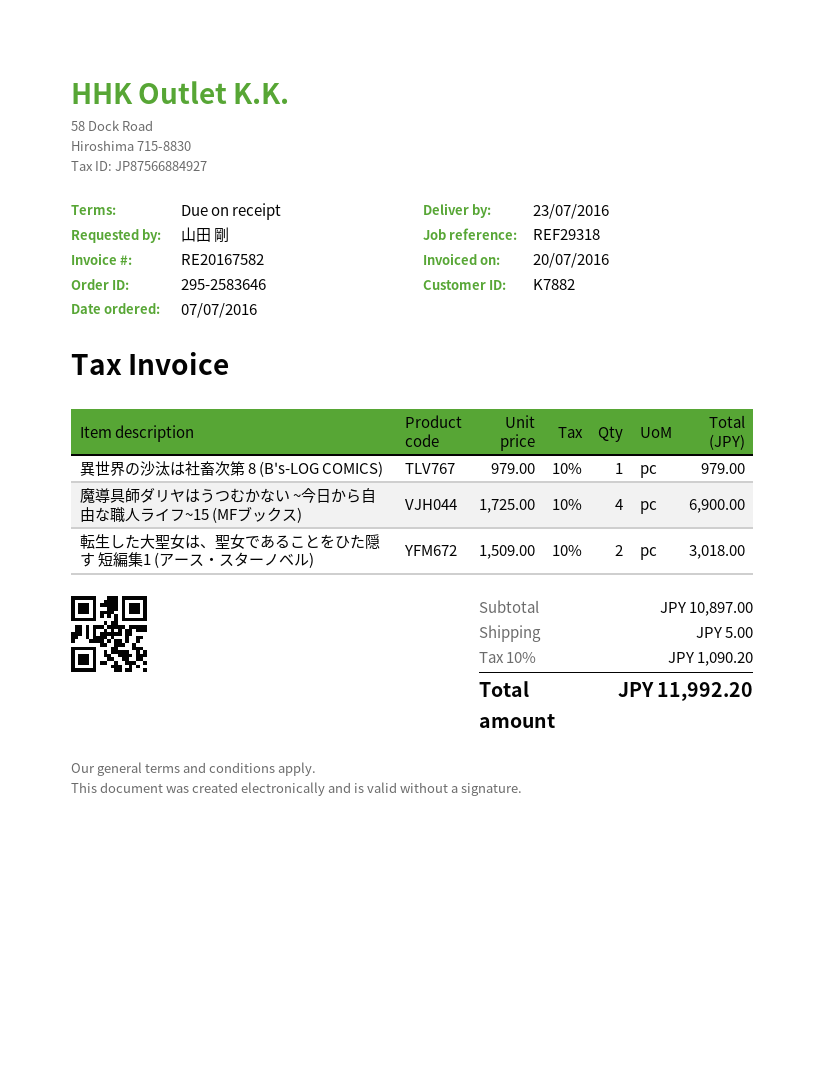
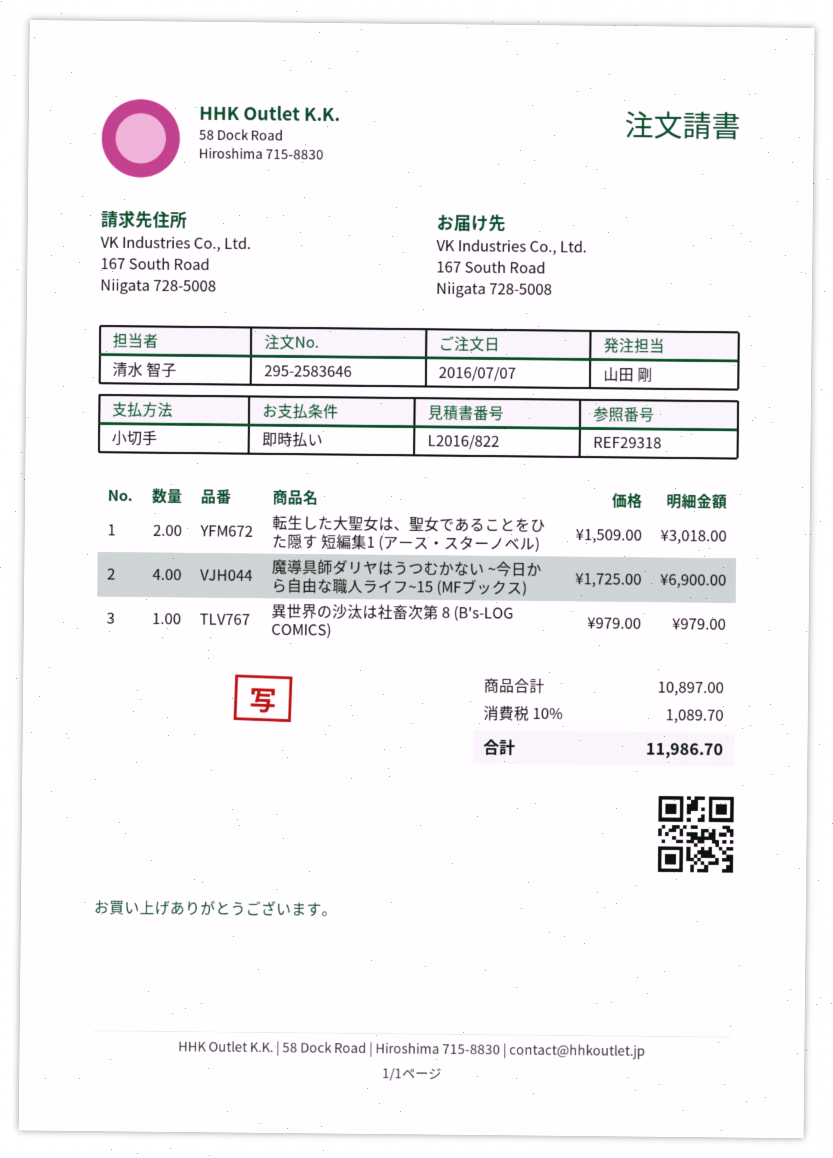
shipping: 5.00 -> none
tax: 10% = 1090.20 -> 10% = 1089.70
total: 11992.20 -> 11986.70

